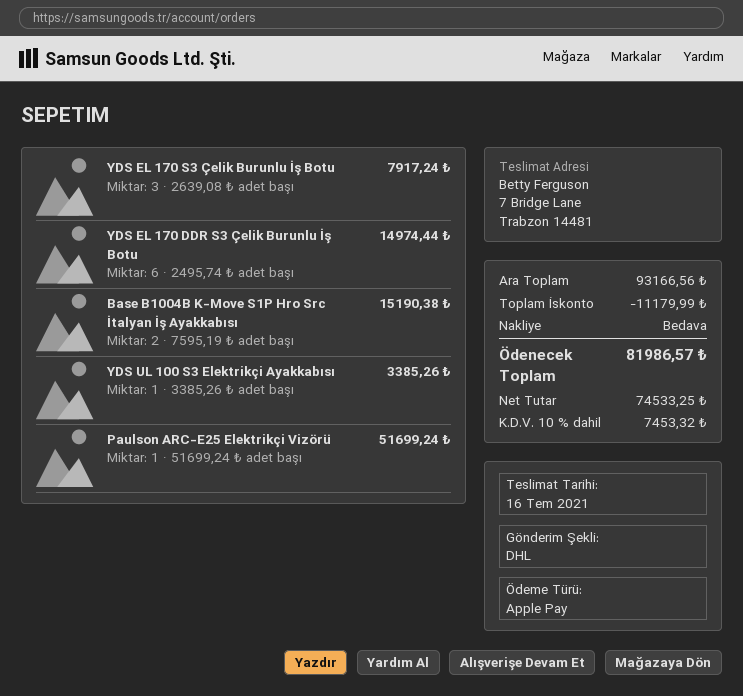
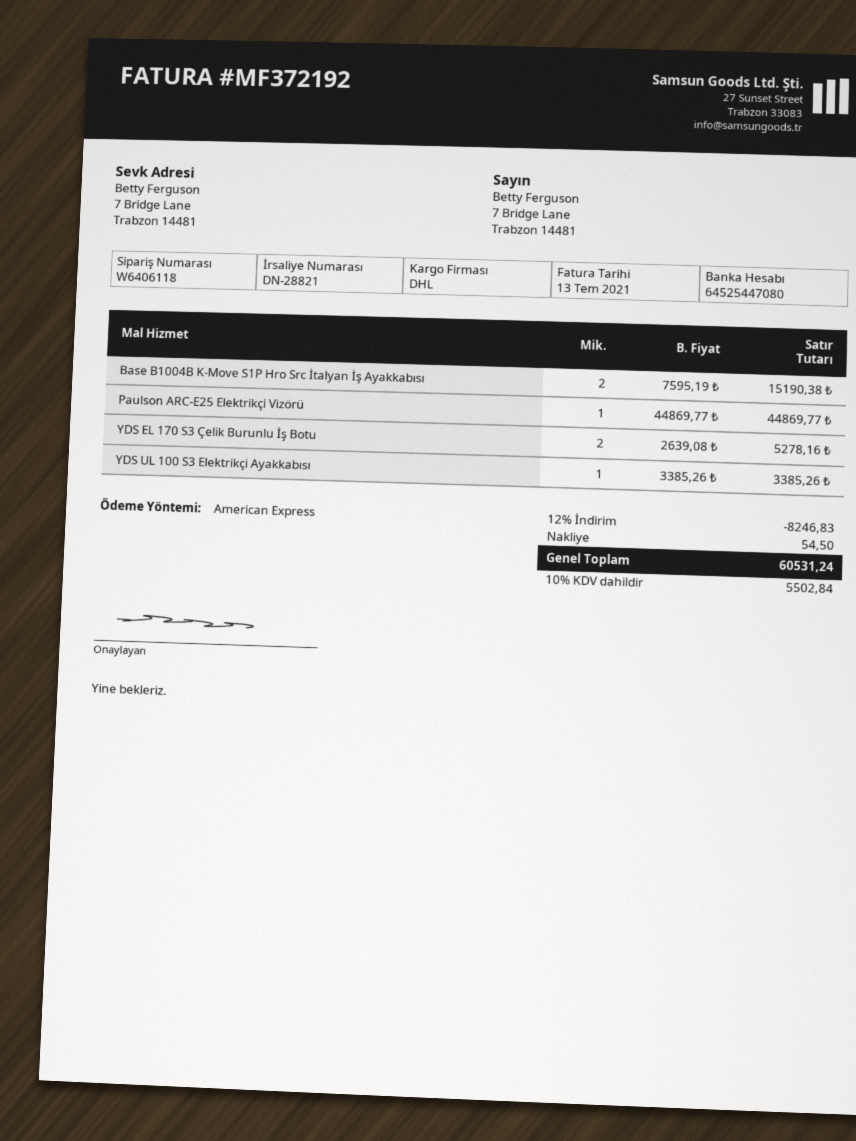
payment method: Apple Pay -> American Express
YDS EL 170 S3 Çelik Burunlu İş Botu: 3 x 2639.08 = 7917.24 -> 2 x 2639.08 = 5278.16
YDS EL 170 DDR S3 Çelik Burunlu İş Botu: 6 x 2495.74 = 14974.44 -> none
Paulson ARC-E25 Elektrikçi Vizörü: 1 x 51699.24 = 51699.24 -> 1 x 44869.77 = 44869.77
discount: 11179.99 -> 8246.83
shipping: 0.00 -> 54.50
tax: 10% = 7453.32 -> 10% = 5502.84
total: 81986.57 -> 60531.24

